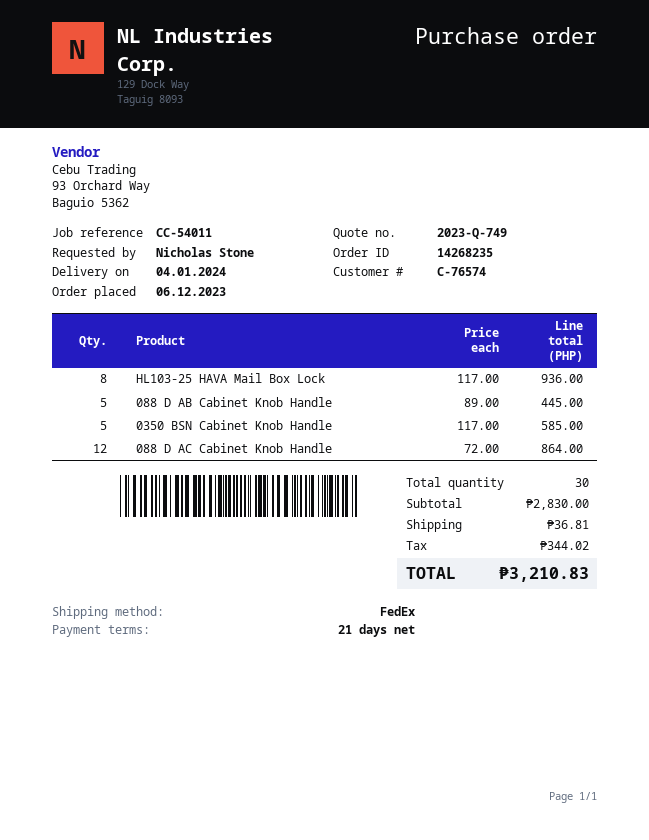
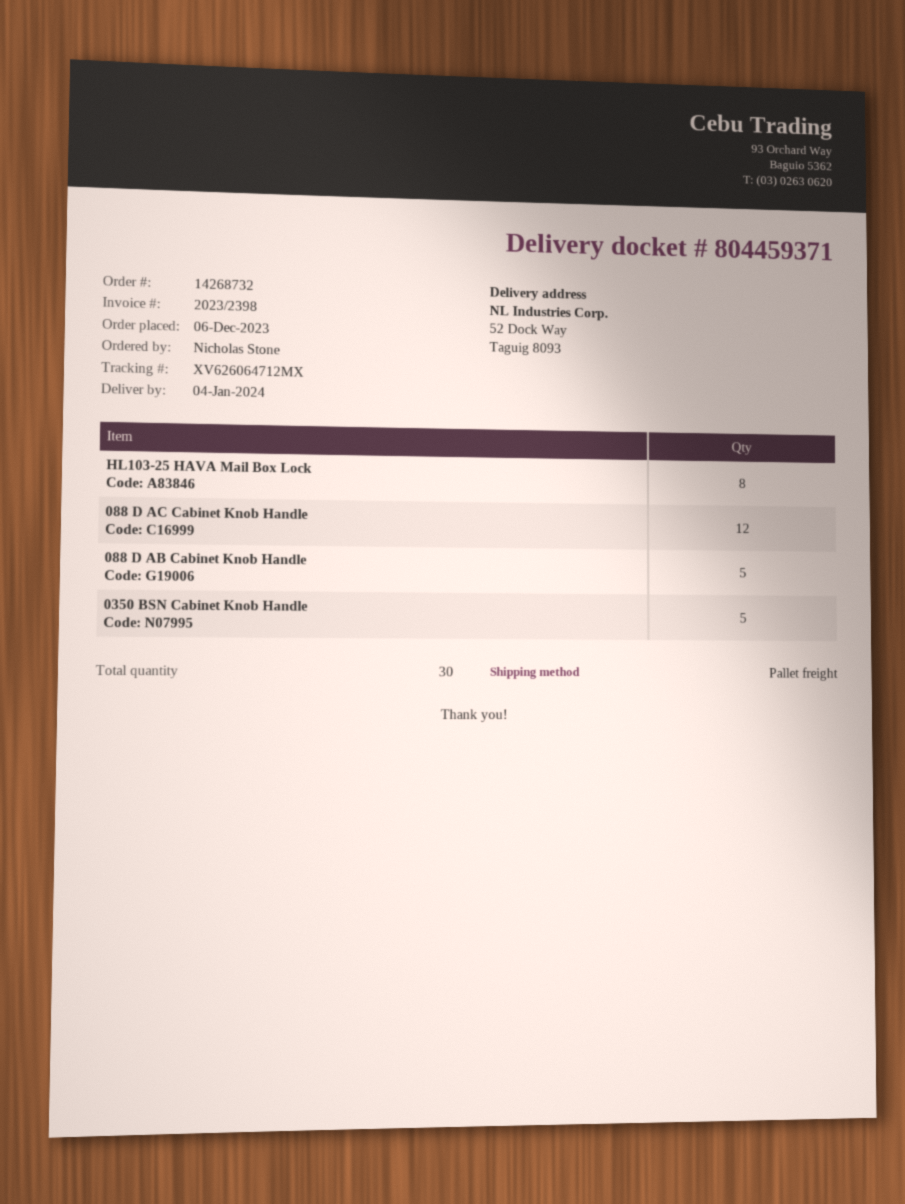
order number: 14268235 -> 14268732
shipping method: FedEx -> pallet freight

